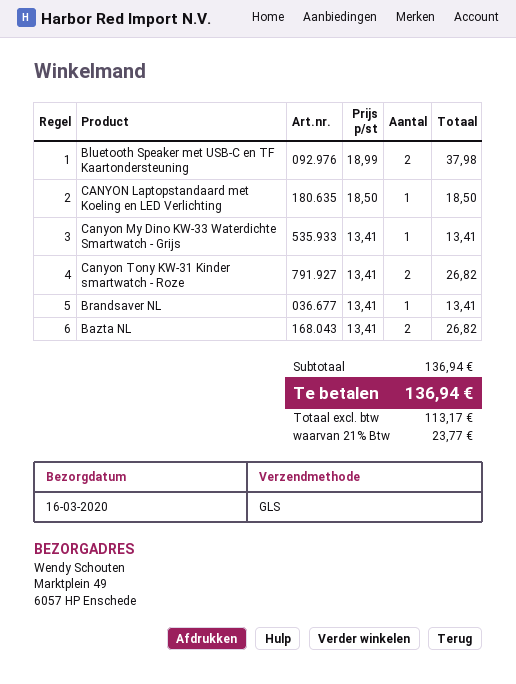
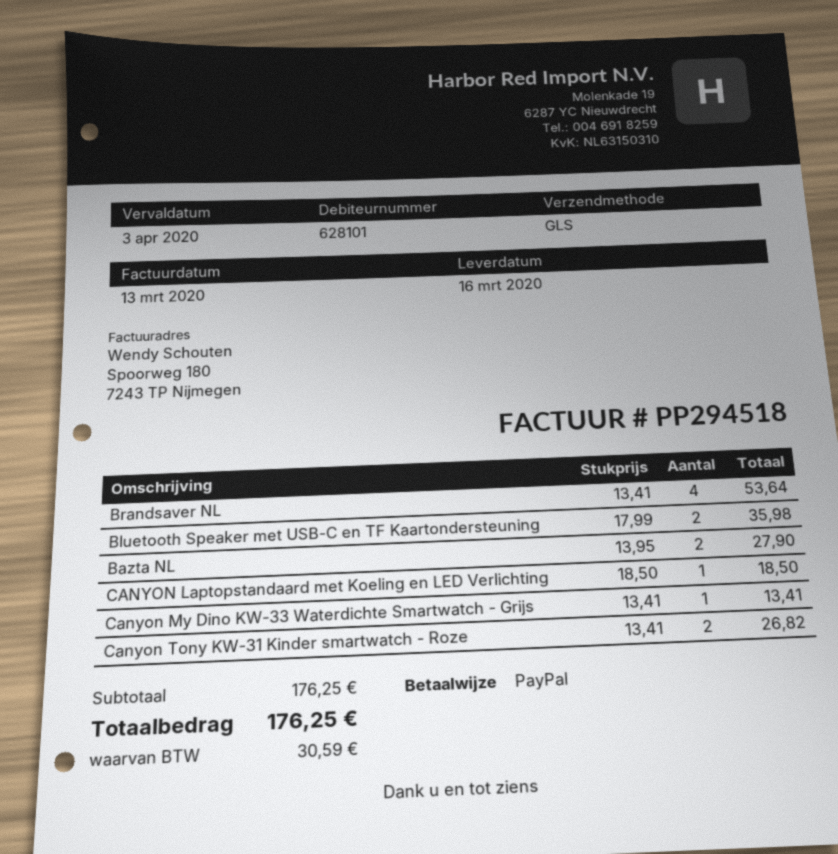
Bluetooth Speaker met USB-C en TF Kaartondersteuning: 2 x 18.99 = 37.98 -> 2 x 17.99 = 35.98
Brandsaver NL: 1 x 13.41 = 13.41 -> 4 x 13.41 = 53.64
Bazta NL: 2 x 13.41 = 26.82 -> 2 x 13.95 = 27.90
subtotal: 136.94 -> 176.25
tax: 23.77 -> 30.59
total: 136.94 -> 176.25

